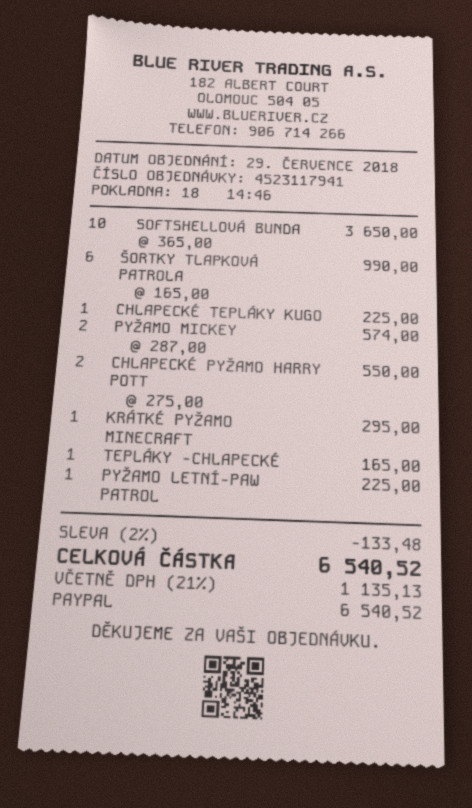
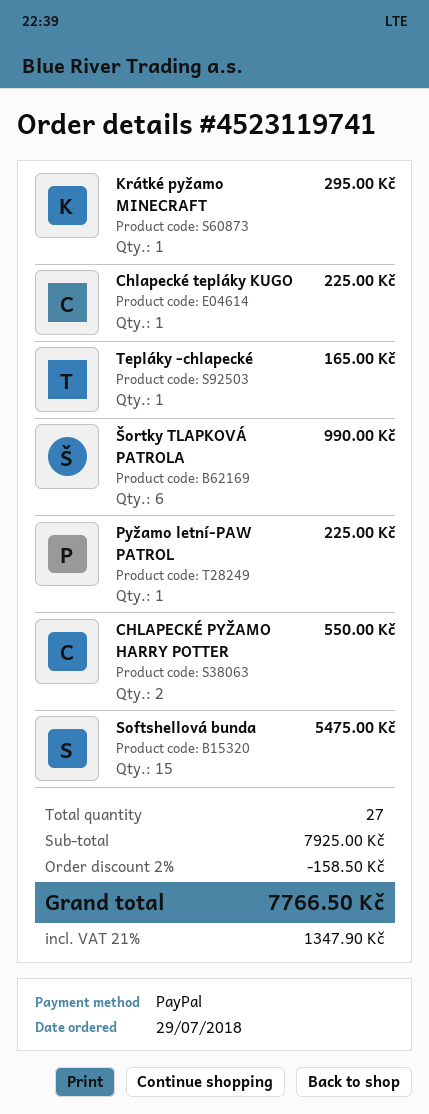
order number: 4523117941 -> 4523119741
SOFTSHELLOVÁ BUNDA: 10 for 3650.00 -> 15 for 5475.00
PYŽAMO MICKEY: 2 for 574.00 -> none
discount: 2% = 133.48 -> 2% = 158.50
tax: 21% = 1135.13 -> 21% = 1347.90
total: 6540.52 -> 7766.50

